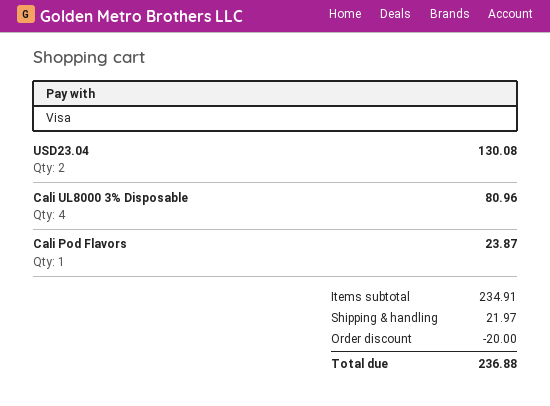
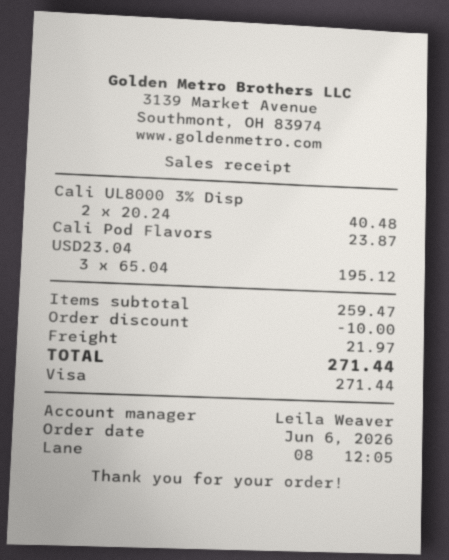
USD23.04: 2 for 130.08 -> 3 for 195.12
Cali UL8000 3% Disposable: 4 for 80.96 -> 2 for 40.48
subtotal: 234.91 -> 259.47
discount: 20.00 -> 10.00
total: 236.88 -> 271.44

